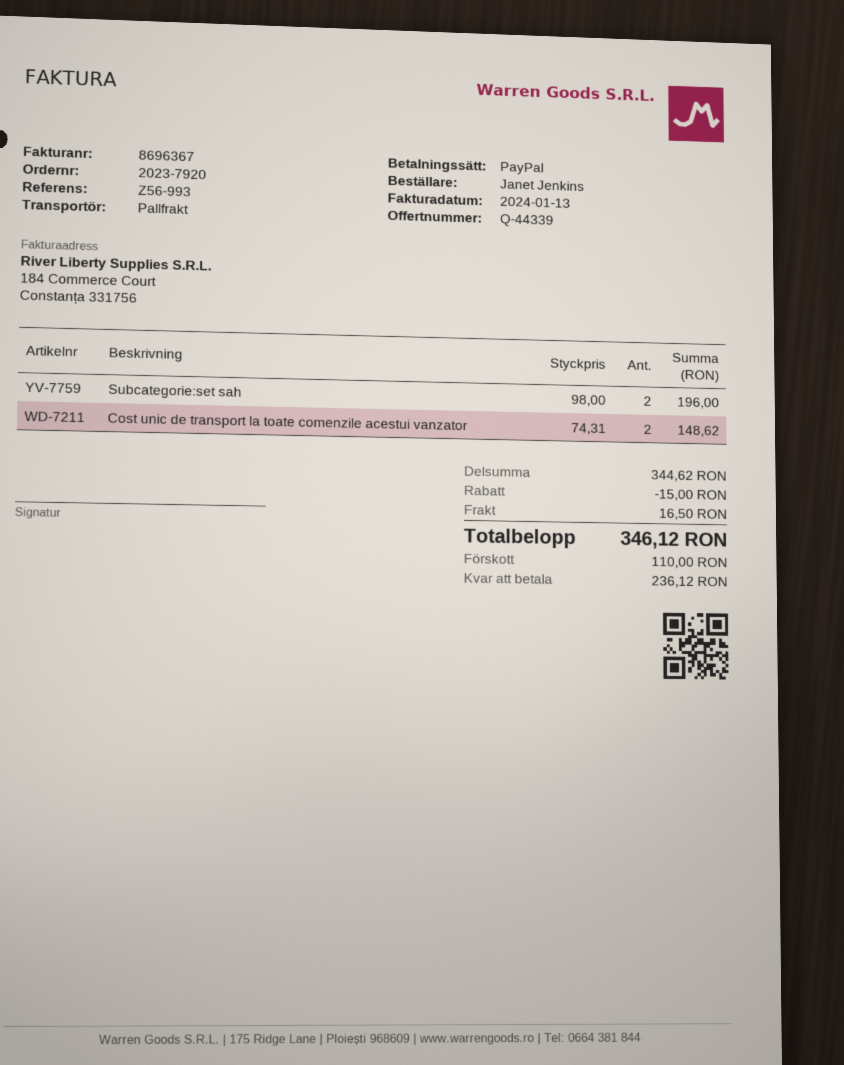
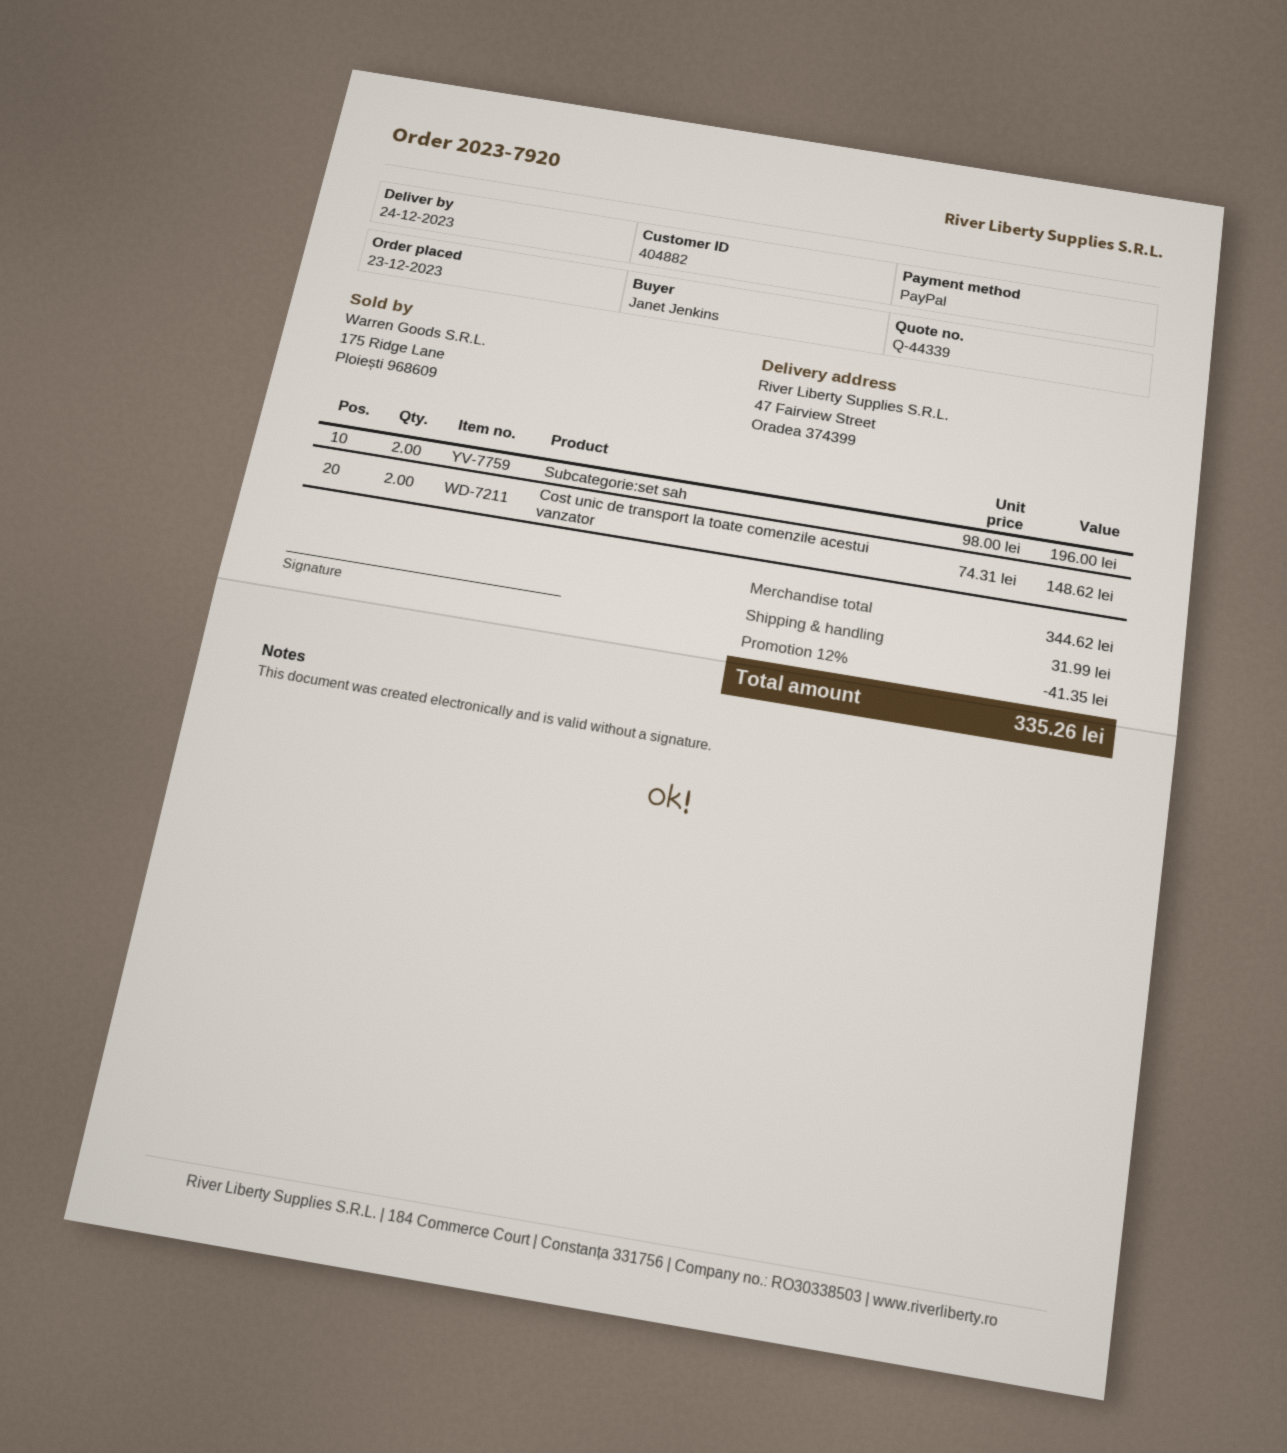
discount: 15.00 -> 41.35
shipping: 16.50 -> 31.99
total: 346.12 -> 335.26

